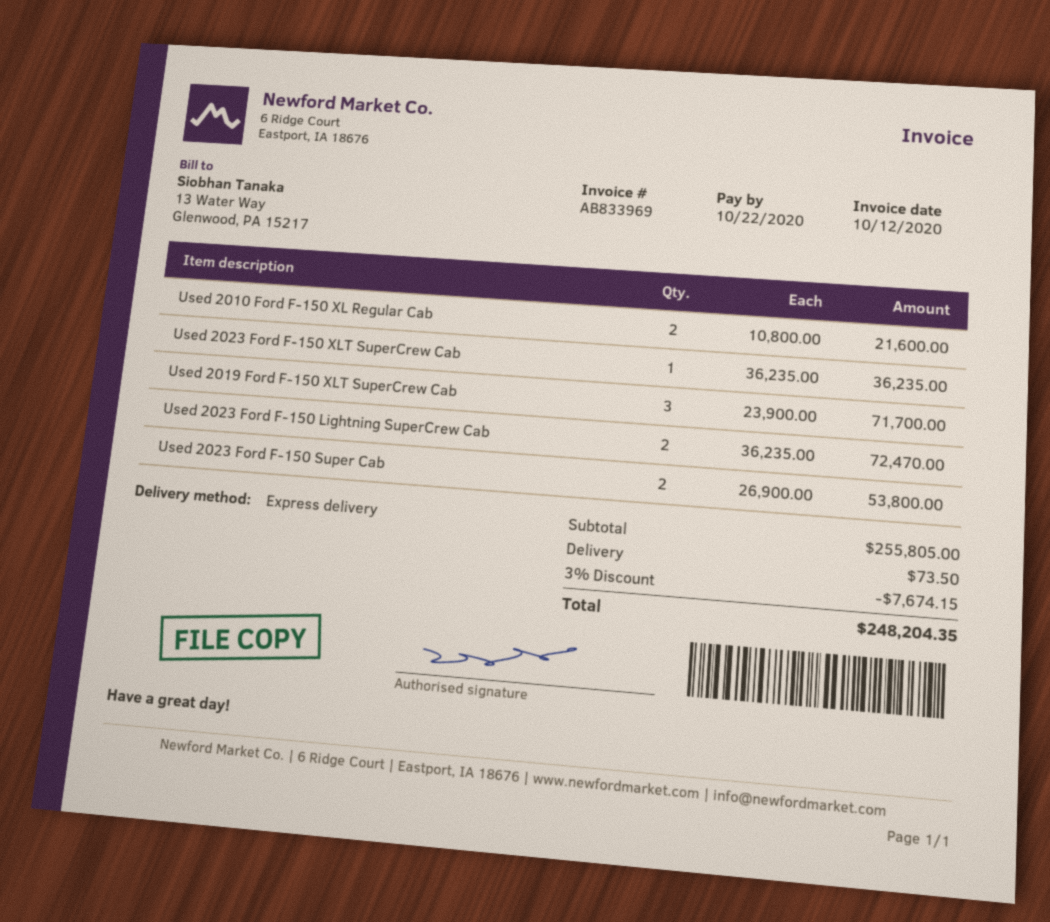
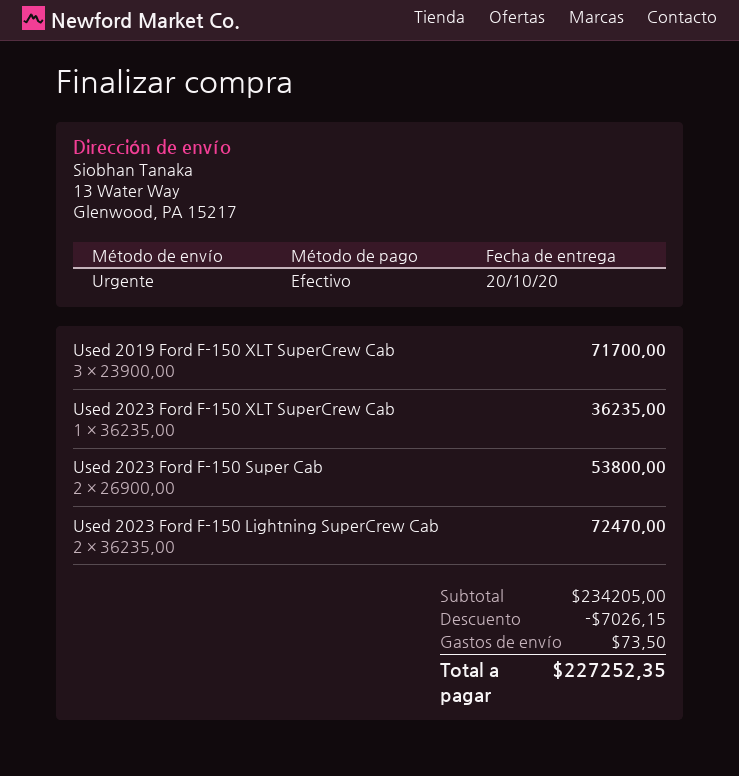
Used 2010 Ford F-150 XL Regular Cab: 2 x 10800.00 = 21600.00 -> none
subtotal: 255805.00 -> 234205.00
discount: 7674.15 -> 7026.15
total: 248204.35 -> 227252.35

